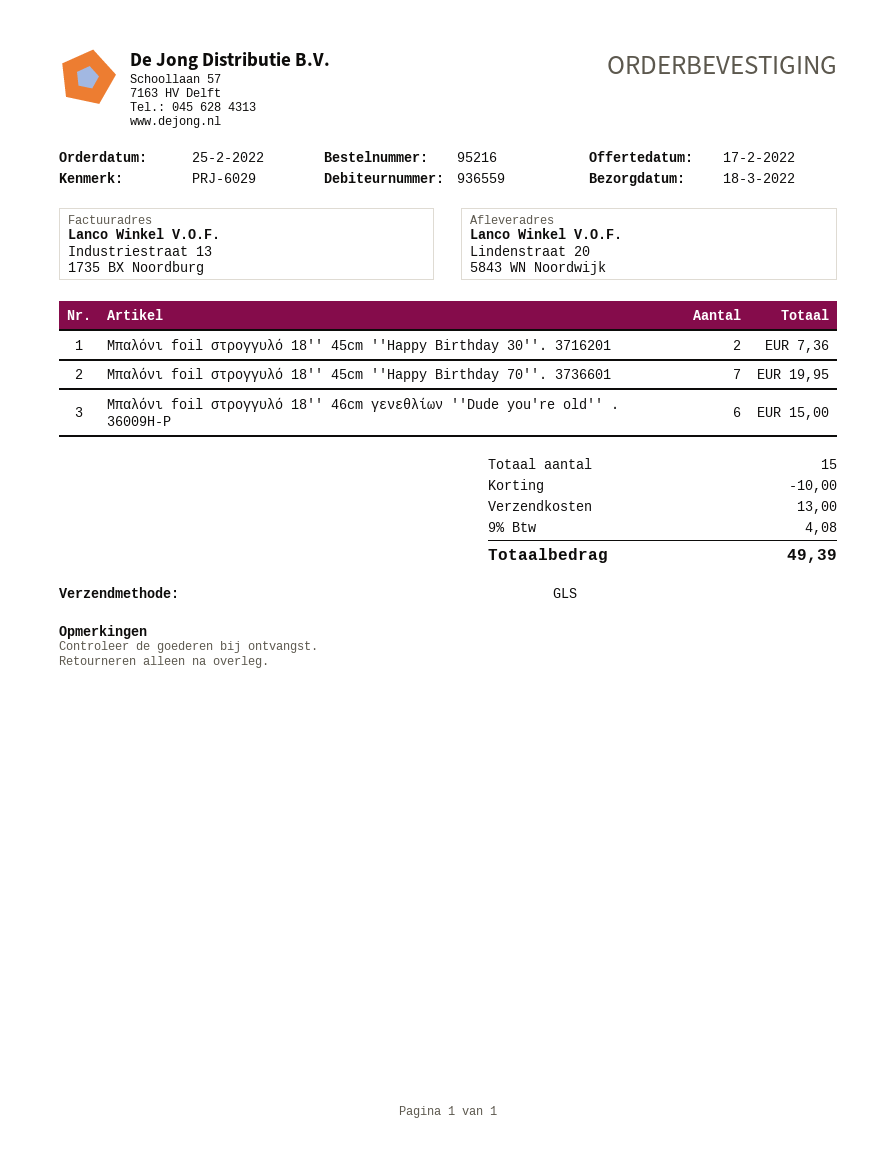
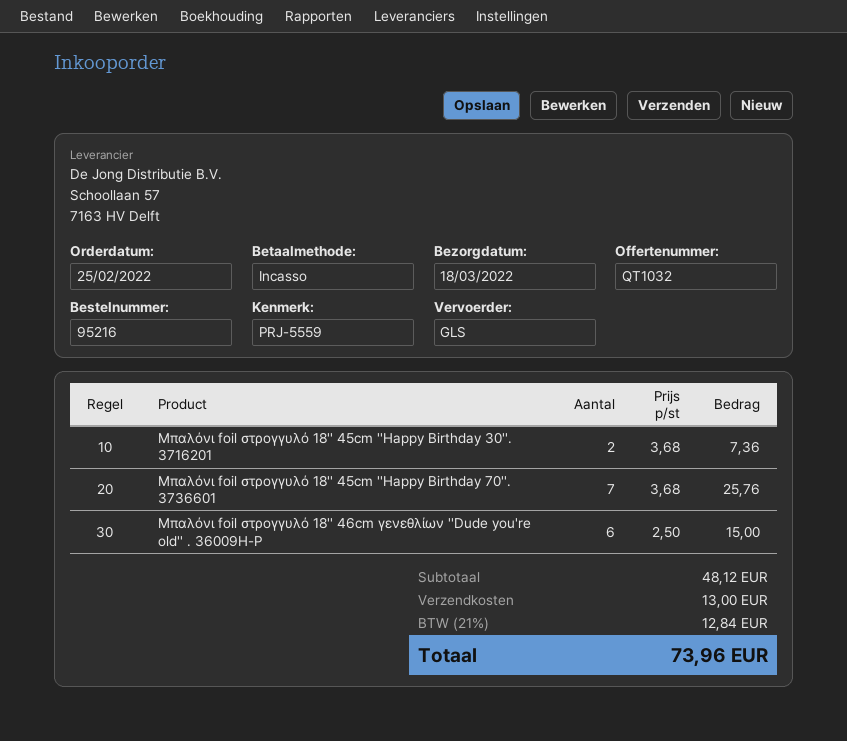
reference: PRJ-6029 -> PRJ-5559
Μπαλόνι foil στρογγυλό 18'' 45cm ''Happy Birthday 70''. 3736601: 7 for 19.95 -> 7 for 25.76
discount: 10.00 -> none
tax: 9% = 4.08 -> 21% = 12.84
total: 49.39 -> 73.96

